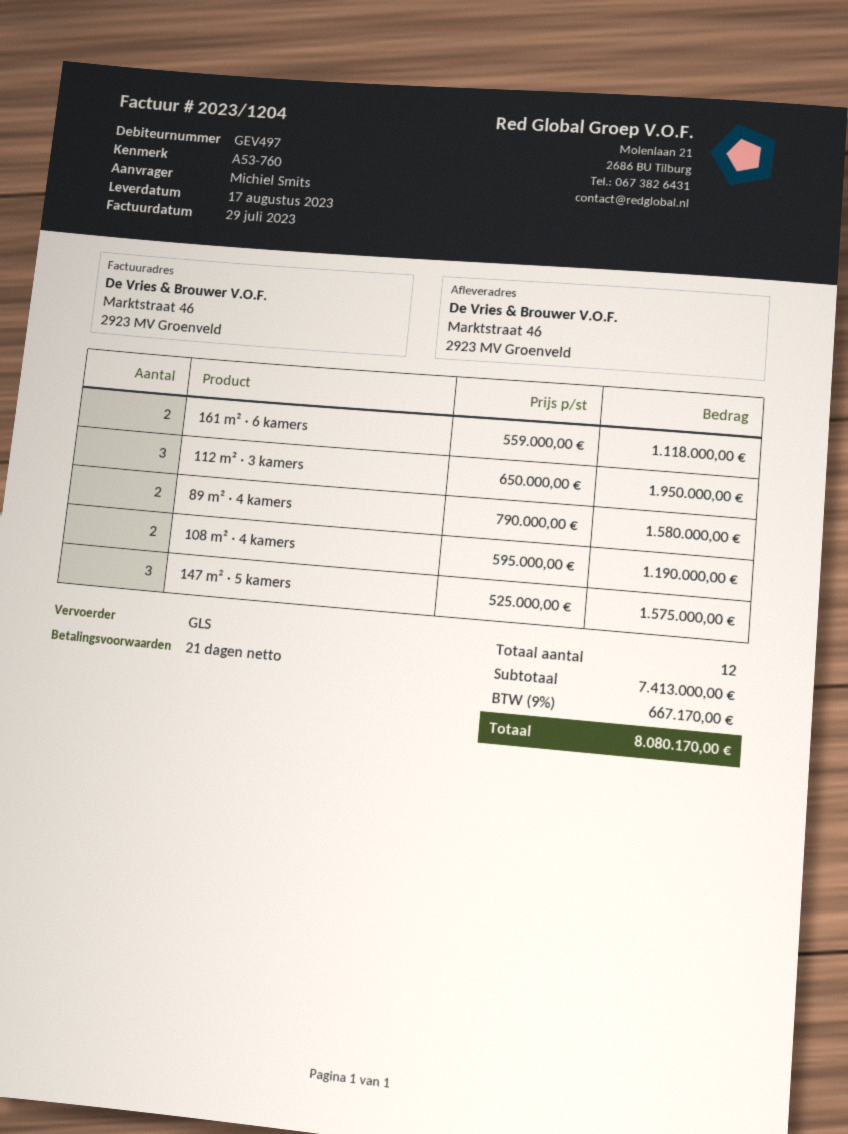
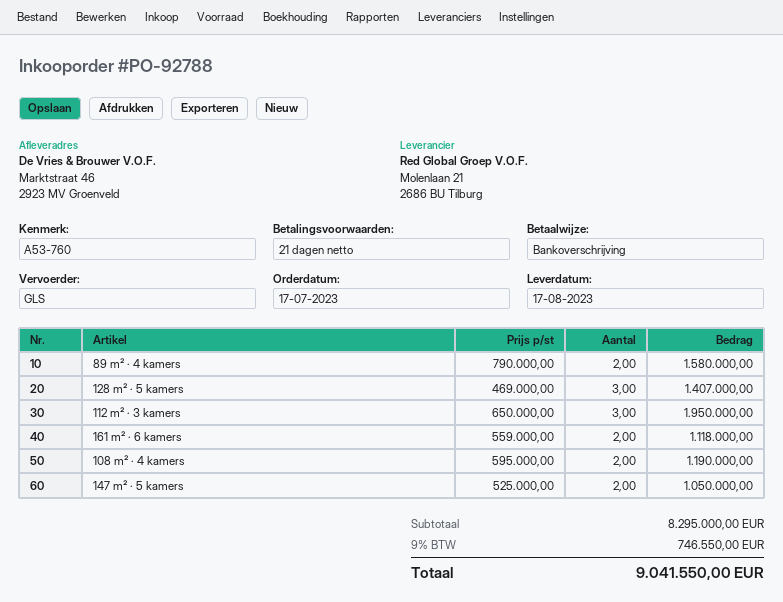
147 m² · 5 kamers: 3 x 525000.00 = 1575000.00 -> 2 x 525000.00 = 1050000.00
128 m² · 5 kamers: none -> 3 x 469000.00 = 1407000.00
subtotal: 7413000.00 -> 8295000.00
tax: 9% = 667170.00 -> 9% = 746550.00
total: 8080170.00 -> 9041550.00

